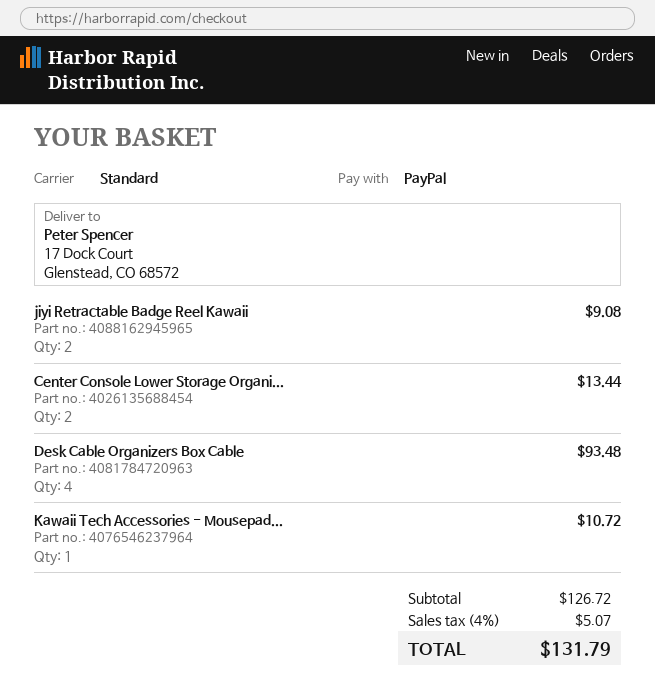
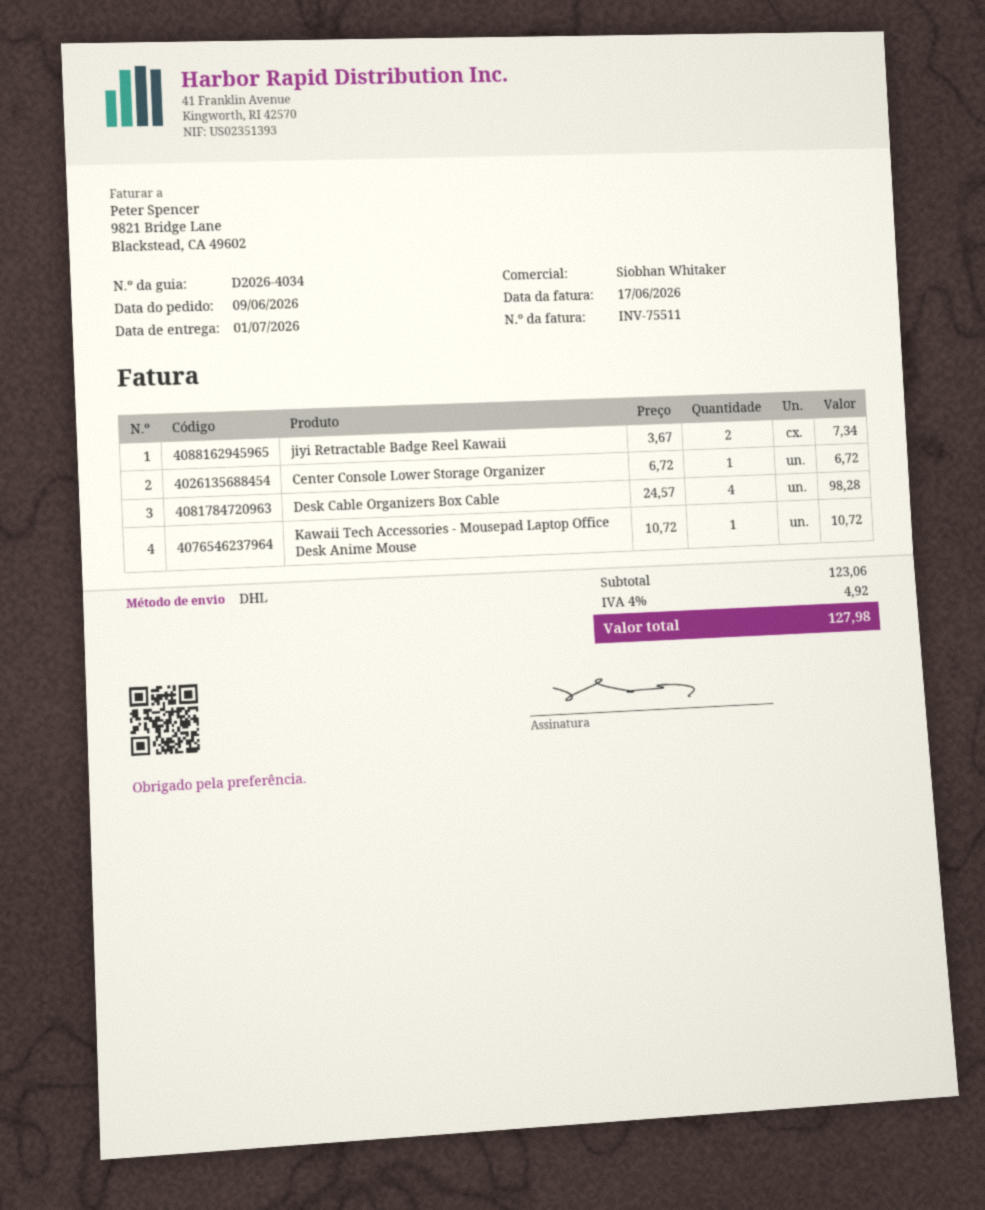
shipping method: standard -> DHL
jiyi Retractable Badge Reel Kawaii: 2 for 9.08 -> 2 for 7.34
Center Console Lower Storage Organi...: 2 for 13.44 -> 1 for 6.72
Desk Cable Organizers Box Cable: 4 for 93.48 -> 4 for 98.28
subtotal: 126.72 -> 123.06
tax: 4% = 5.07 -> 4% = 4.92
total: 131.79 -> 127.98

